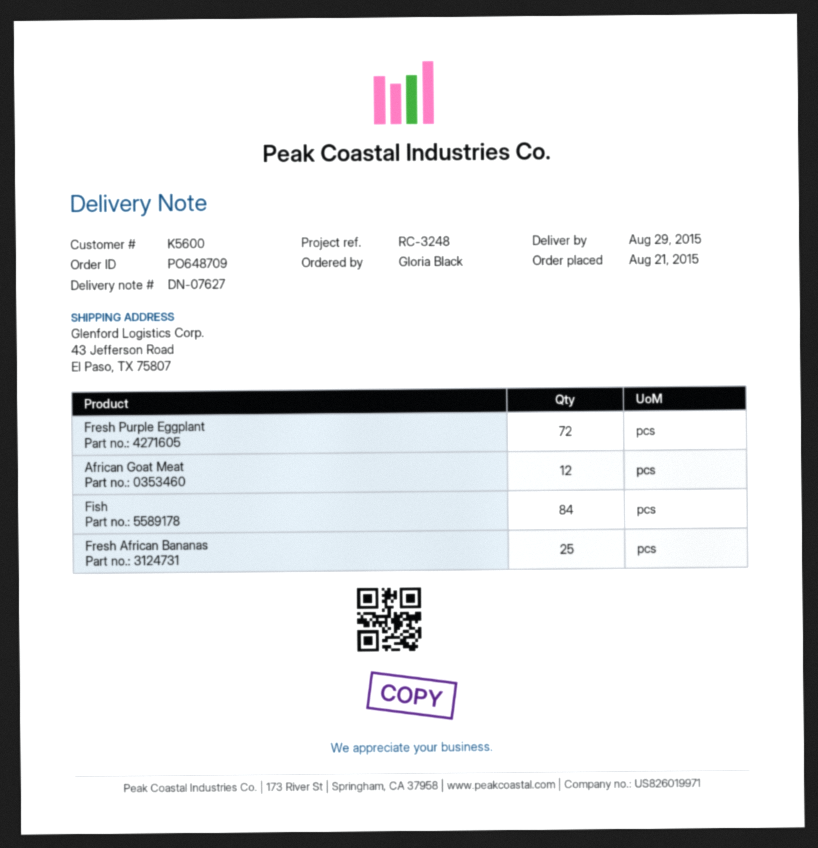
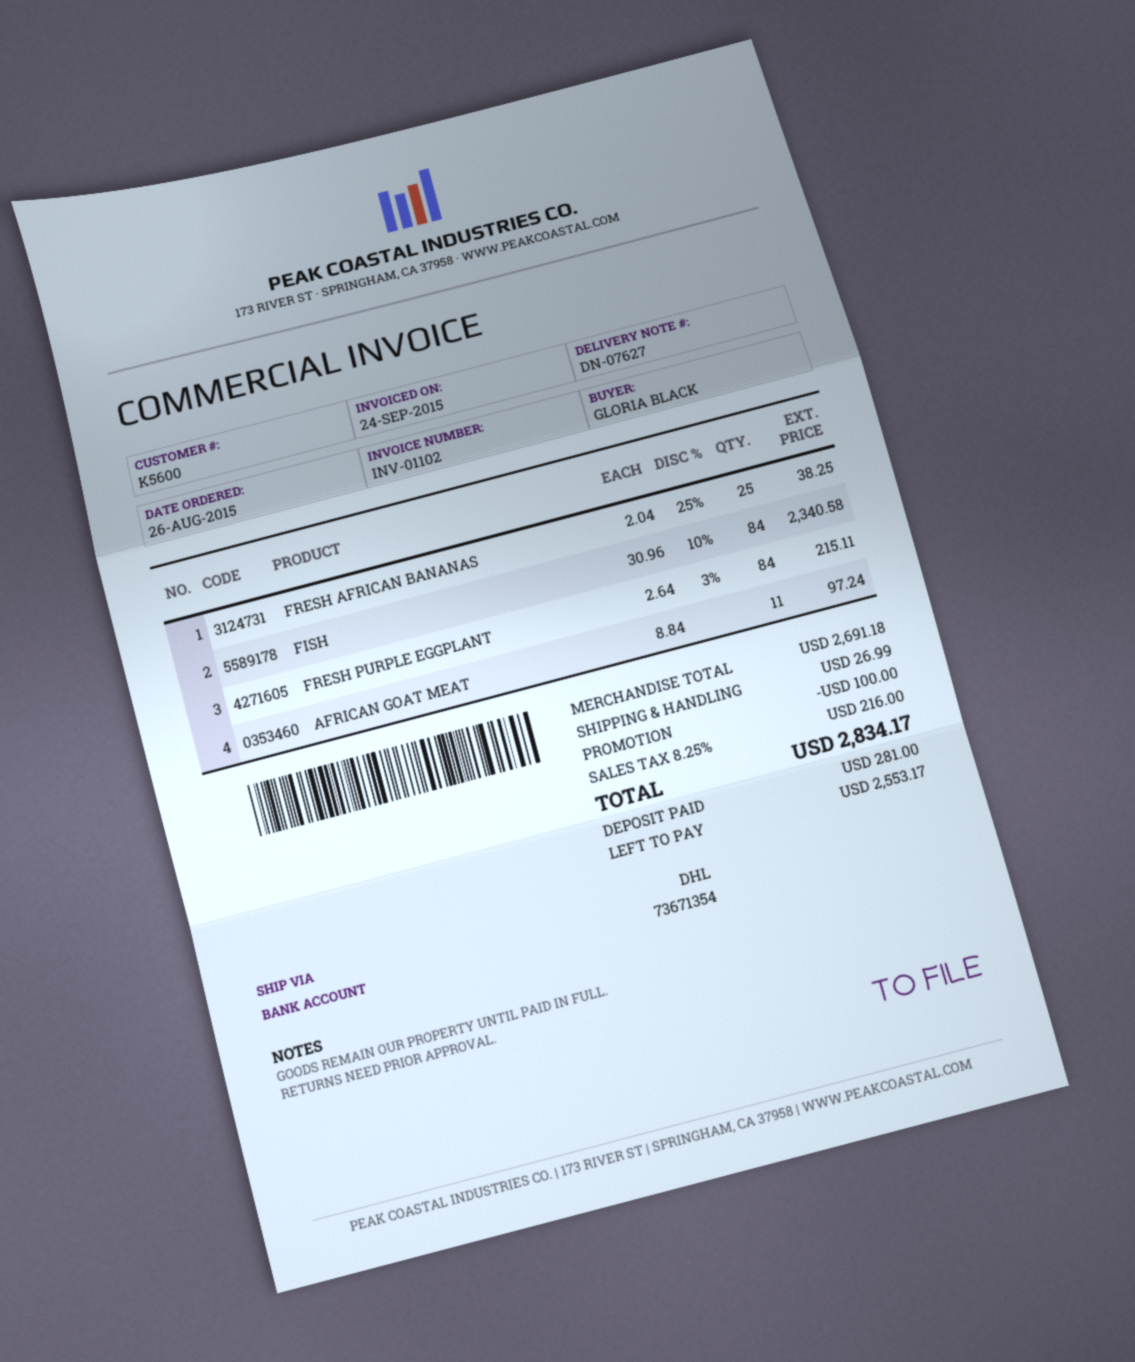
order date: 2015-08-21 -> 2015-08-26
Fresh Purple Eggplant: 72 -> 84
African Goat Meat: 12 -> 11

